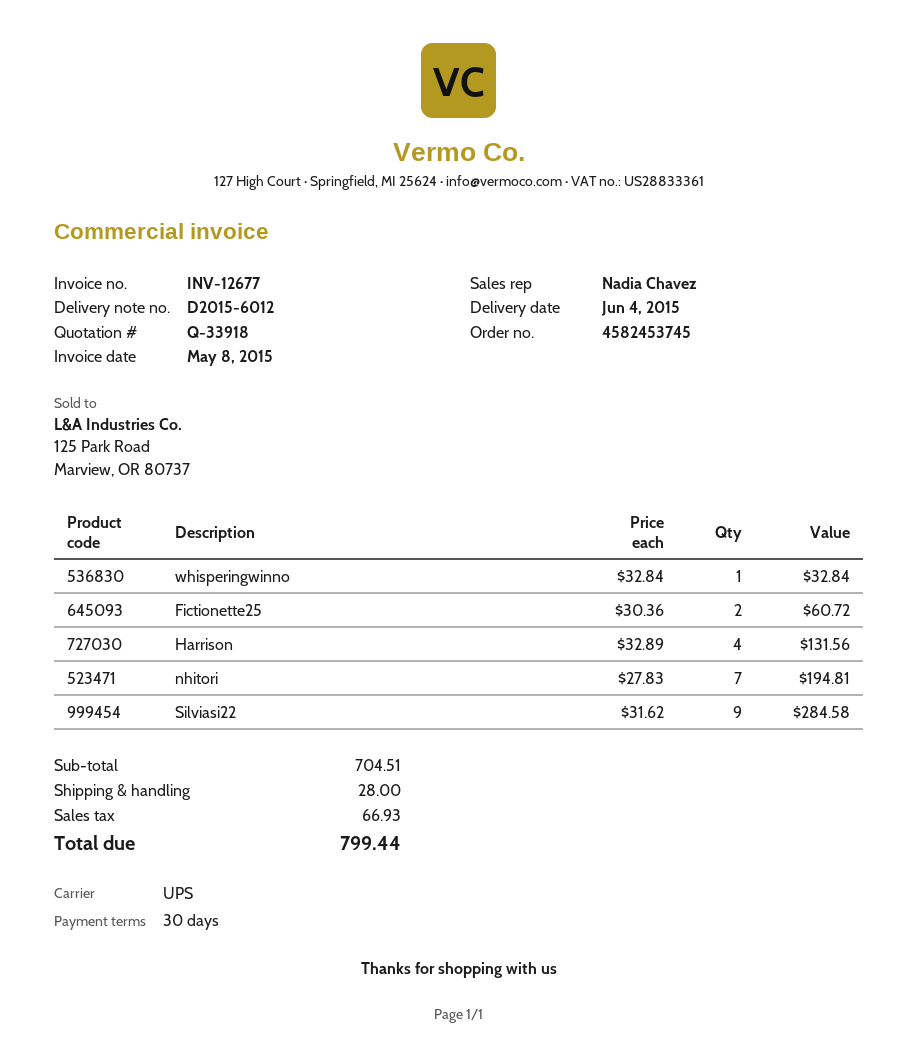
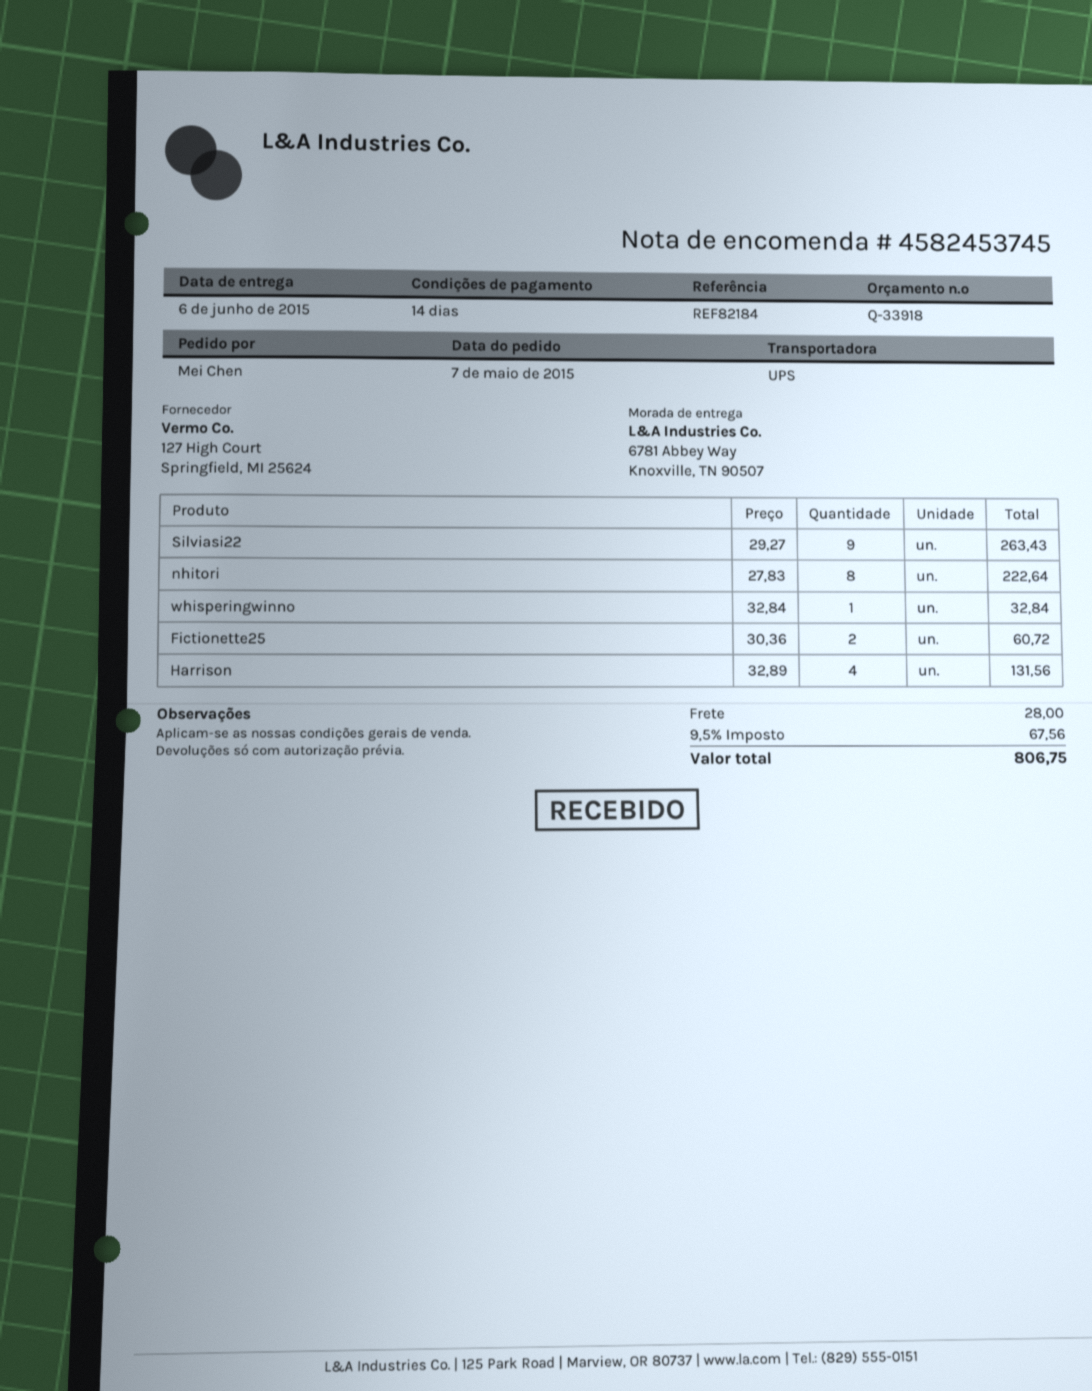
delivery date: 2015-06-04 -> 2015-06-06
payment terms: 30 days -> 14 days
nhitori: 7 x 27.83 = 194.81 -> 8 x 27.83 = 222.64
Silviasi22: 9 x 31.62 = 284.58 -> 9 x 29.27 = 263.43
tax: 66.93 -> 67.56
total: 799.44 -> 806.75

